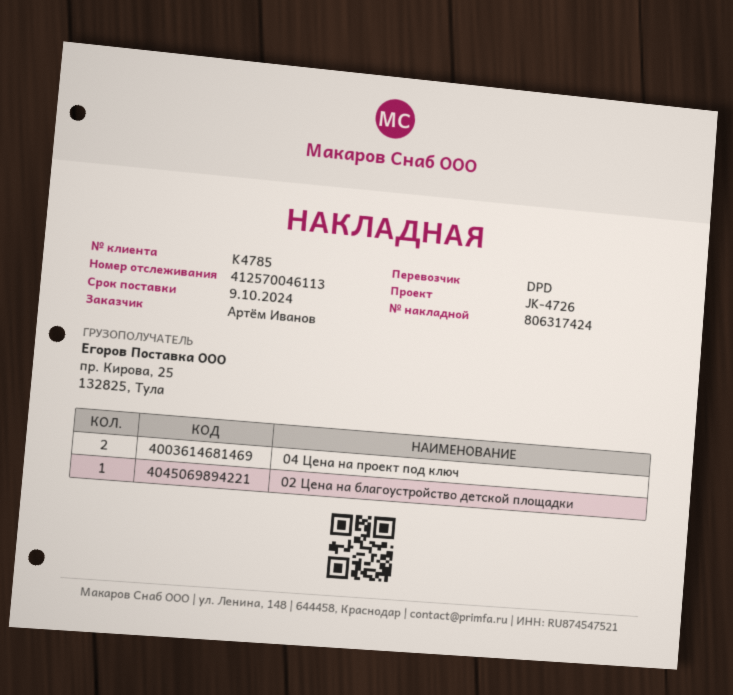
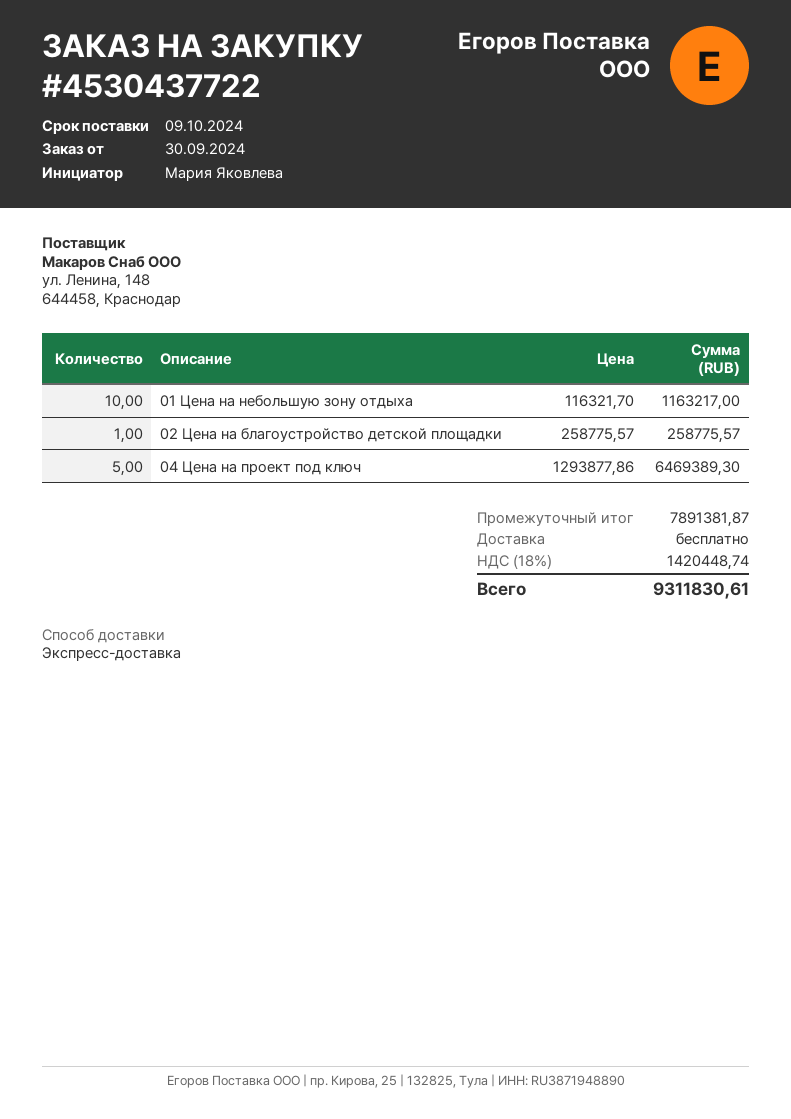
ordered by: Артём Иванов -> Мария Яковлева
shipping method: DPD -> express
04 Цена на проект под ключ: 2 -> 5
01 Цена на небольшую зону отдыха: none -> 10

